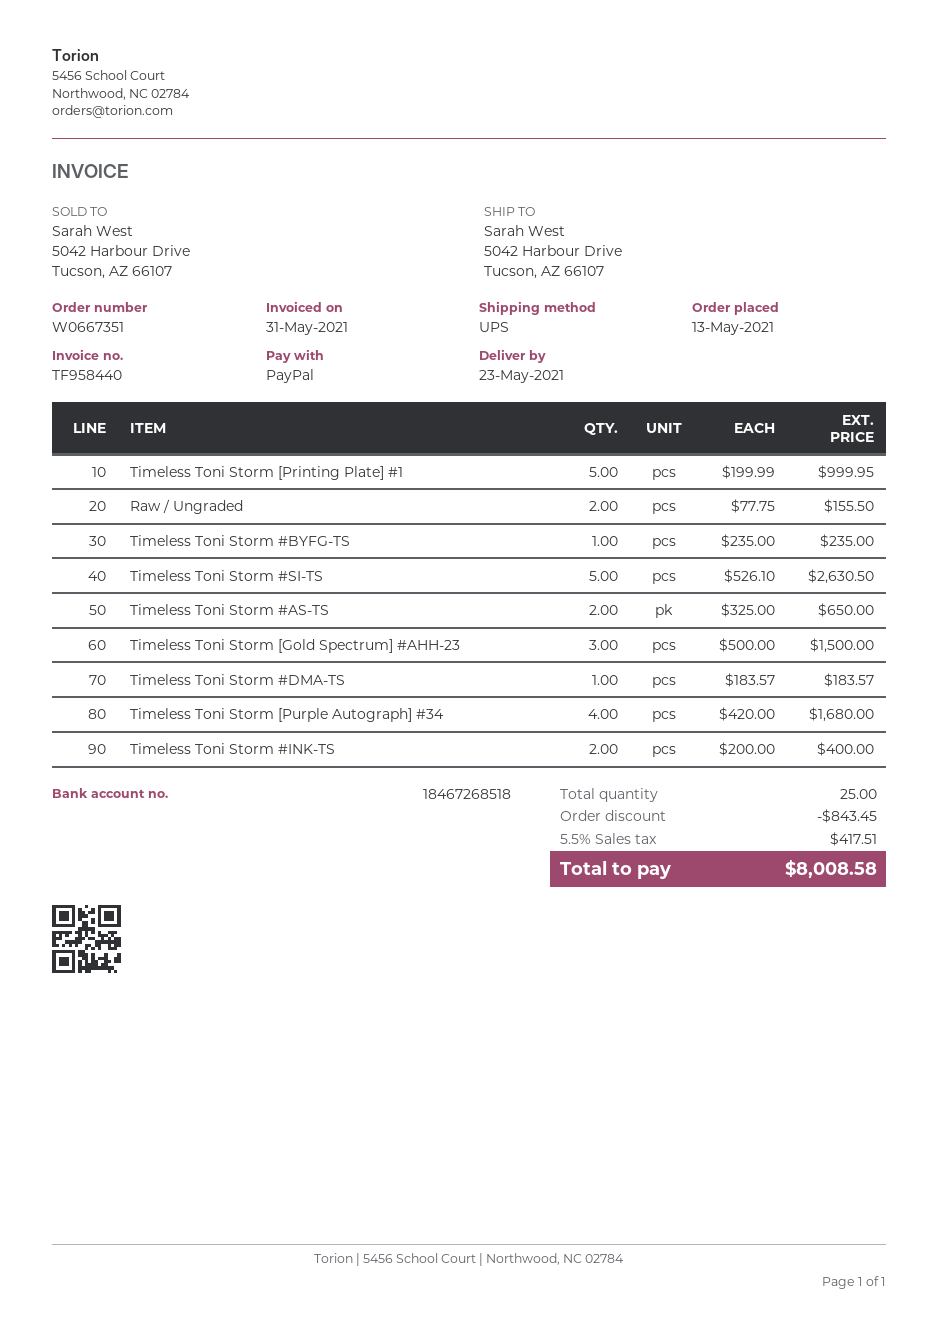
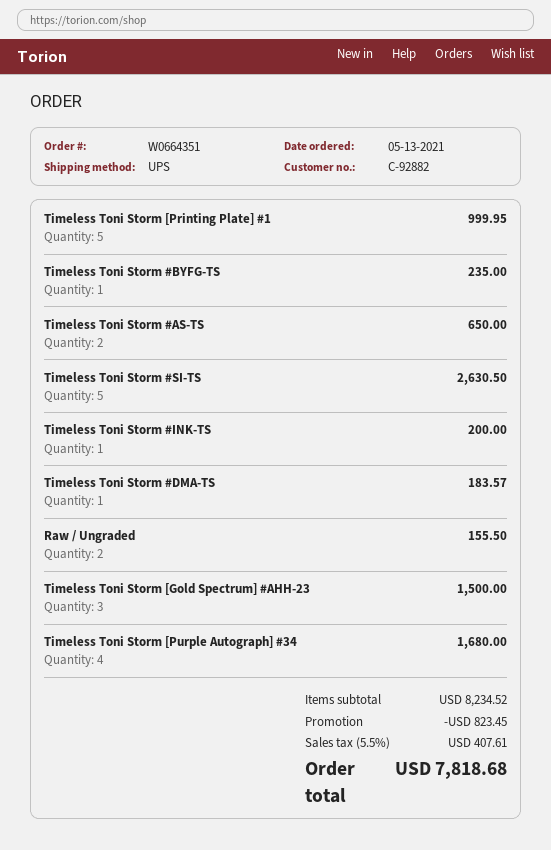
order number: W0667351 -> W0664351
Timeless Toni Storm #INK-TS: 2 for 400.00 -> 1 for 200.00
discount: 843.45 -> 823.45
tax: 5.5% = 417.51 -> 5.5% = 407.61
total: 8008.58 -> 7818.68

